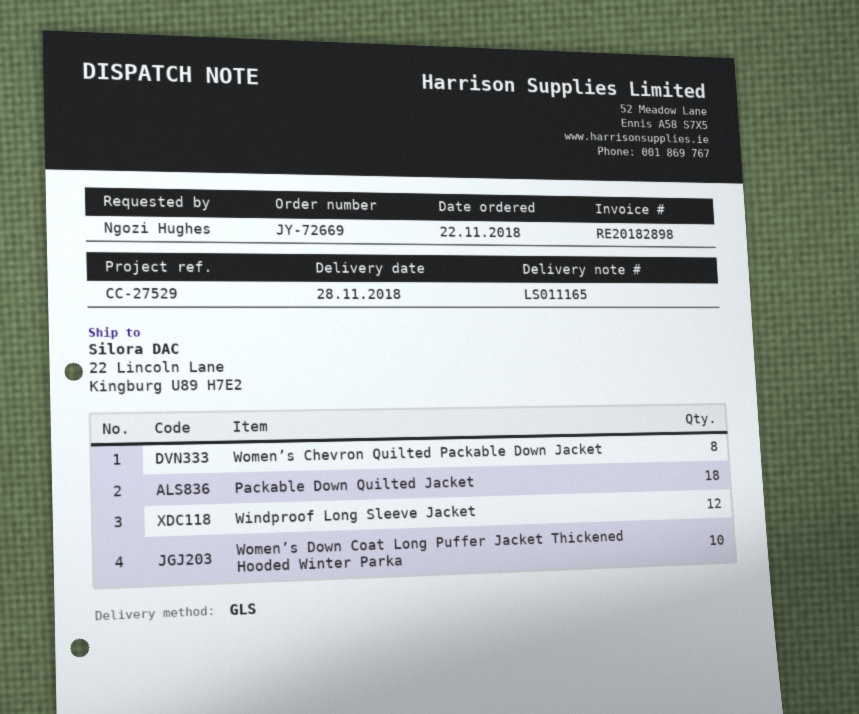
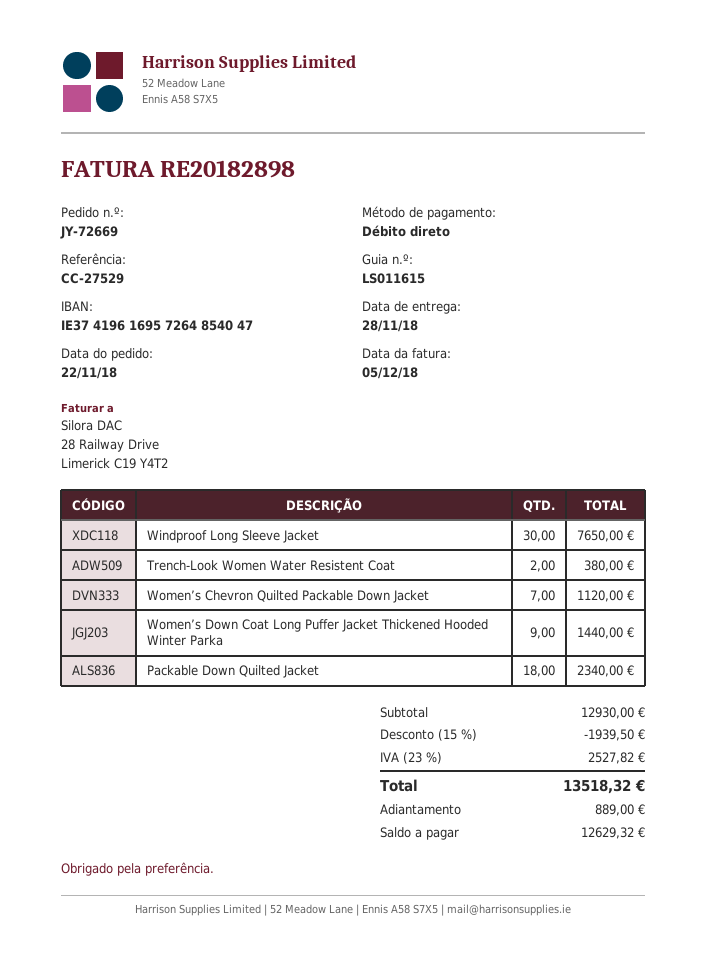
delivery note number: LS011165 -> LS011615
Women’s Chevron Quilted Packable Down Jacket: 8 -> 7
Windproof Long Sleeve Jacket: 12 -> 30
Women’s Down Coat Long Puffer Jacket Thickened Hooded Winter Parka: 10 -> 9
Trench-Look Women Water Resistent Coat: none -> 2

